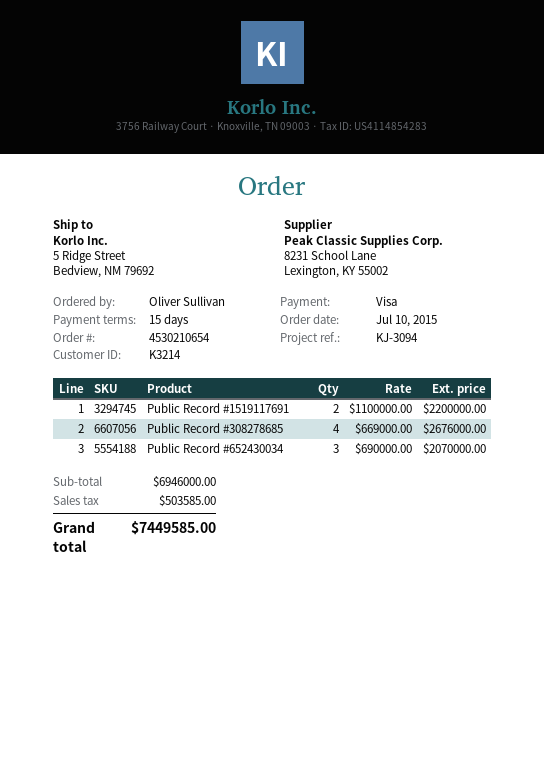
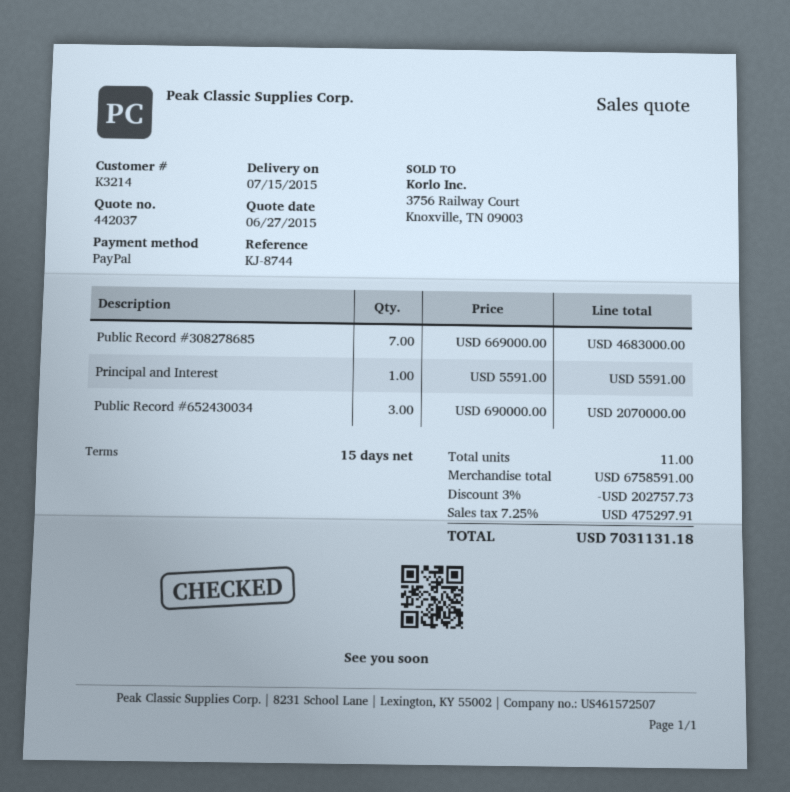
reference: KJ-3094 -> KJ-8744
payment method: Visa -> PayPal
Public Record #1519117691: 2 x 1100000.00 = 2200000.00 -> none
Public Record #308278685: 4 x 669000.00 = 2676000.00 -> 7 x 669000.00 = 4683000.00
Principal and Interest: none -> 1 x 5591.00 = 5591.00
subtotal: 6946000.00 -> 6758591.00
discount: none -> 3% = 202757.73
tax: 503585.00 -> 475297.91
total: 7449585.00 -> 7031131.18

